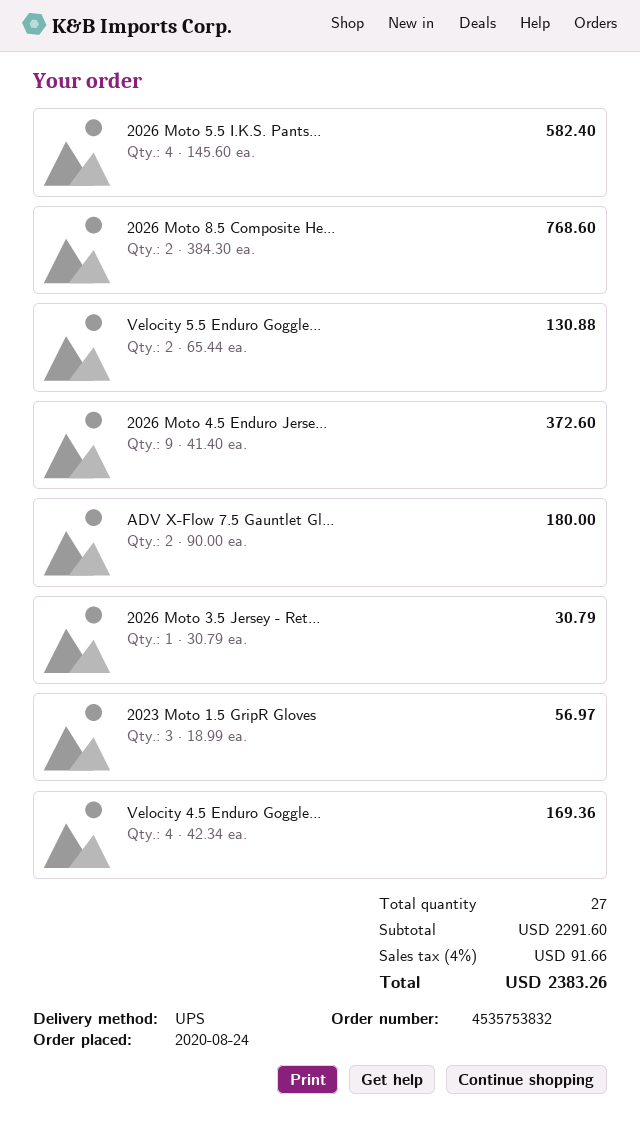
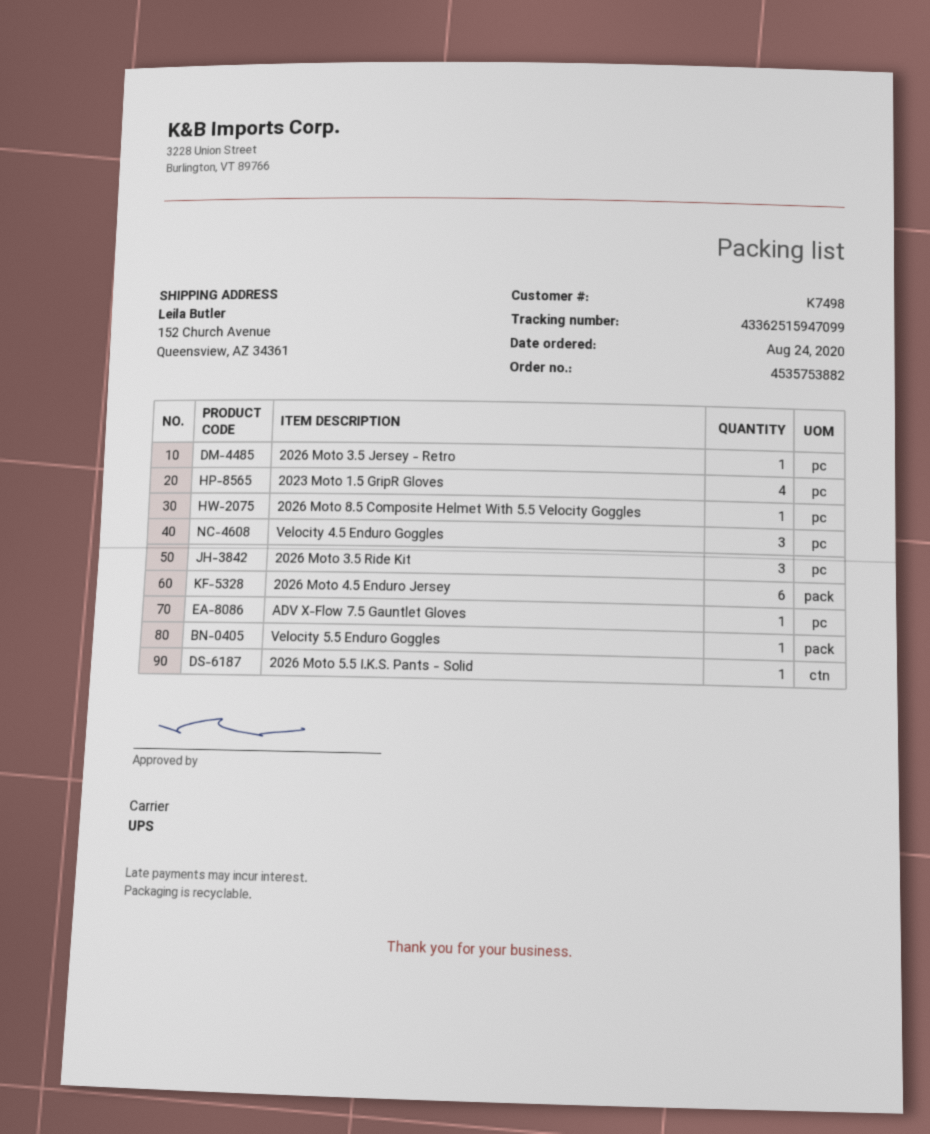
order number: 4535753832 -> 4535753882
2026 Moto 5.5 I.K.S. Pants...: 4 -> 1
2026 Moto 8.5 Composite He...: 2 -> 1
Velocity 5.5 Enduro Goggle...: 2 -> 1
2026 Moto 4.5 Enduro Jerse...: 9 -> 6
ADV X-Flow 7.5 Gauntlet Gl...: 2 -> 1
2023 Moto 1.5 GripR Gloves: 3 -> 4
Velocity 4.5 Enduro Goggle...: 4 -> 3
2026 Moto 3.5 Ride Kit: none -> 3

